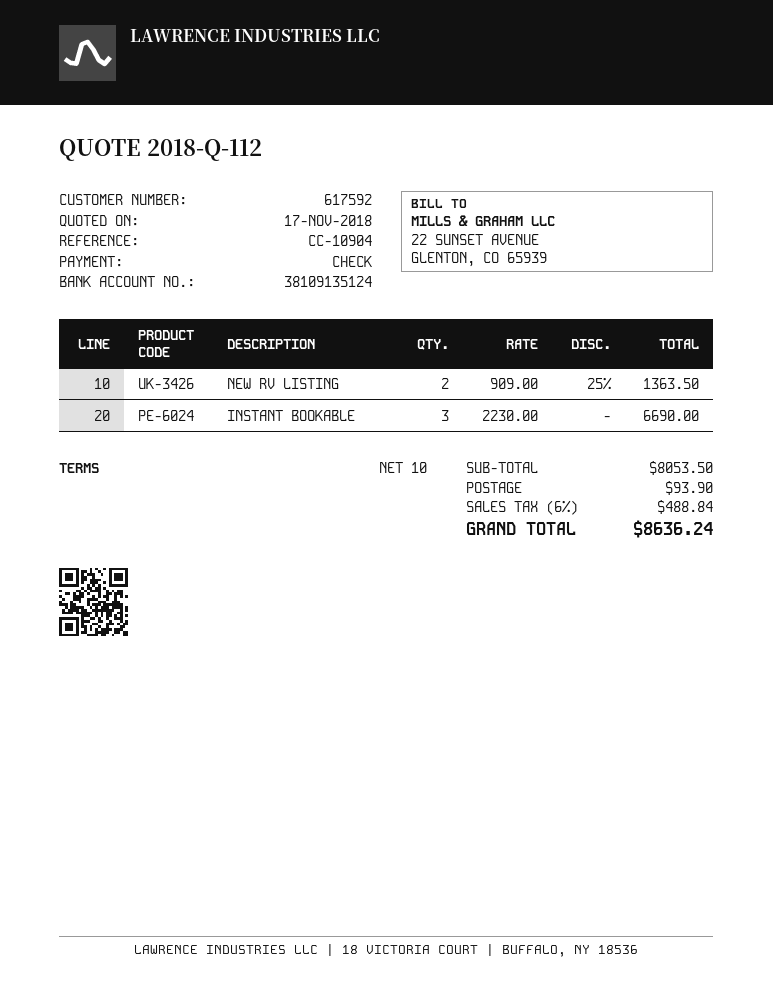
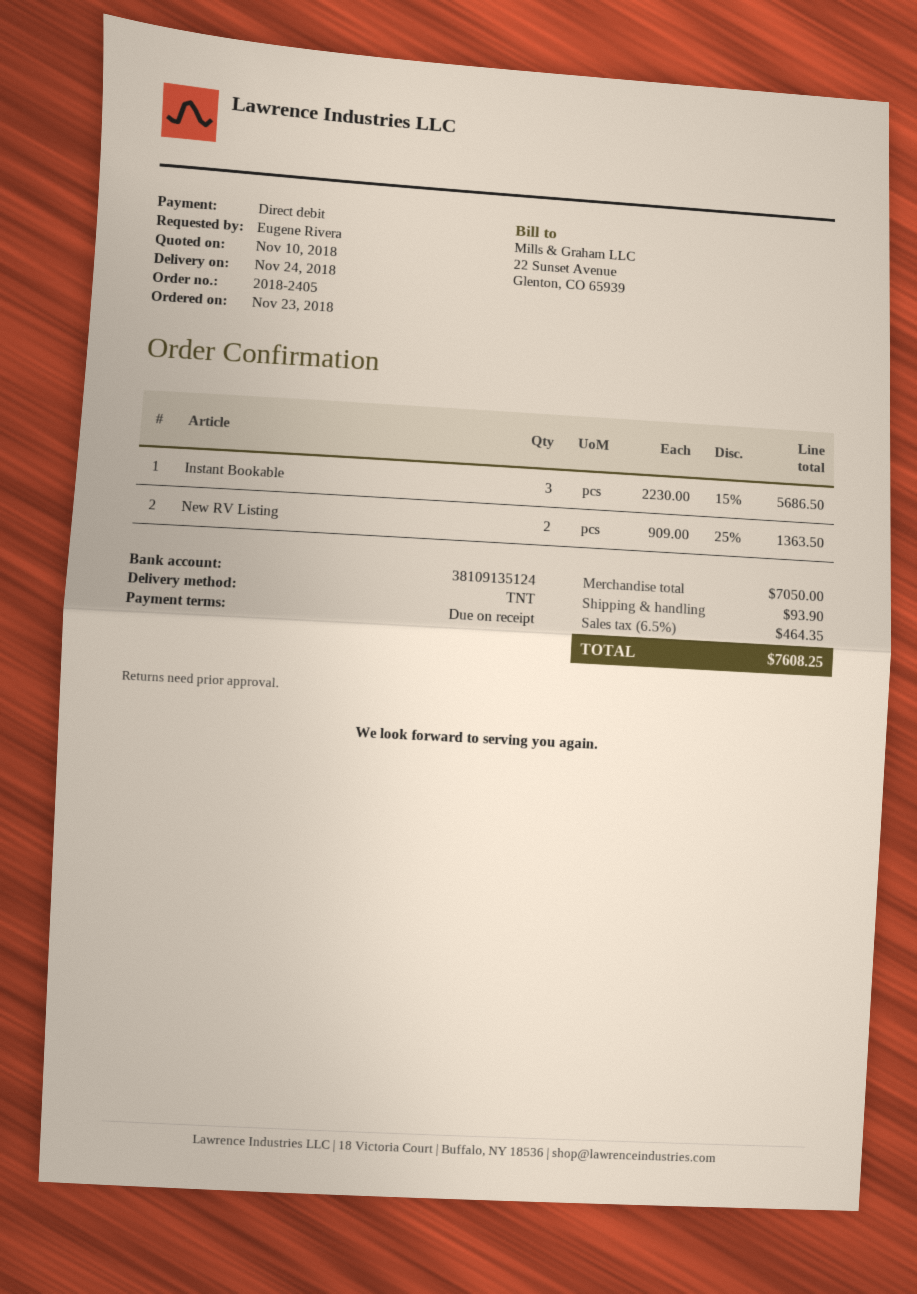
quote date: 2018-11-17 -> 2018-11-10
payment terms: 10 days -> on receipt
payment method: cheque -> direct debit
INSTANT BOOKABLE: 3 x 2230.00 = 6690.00 -> 3 x 2230.00 - 15% = 5686.50
subtotal: 8053.50 -> 7050.00
tax: 6% = 488.84 -> 6.5% = 464.35
total: 8636.24 -> 7608.25

